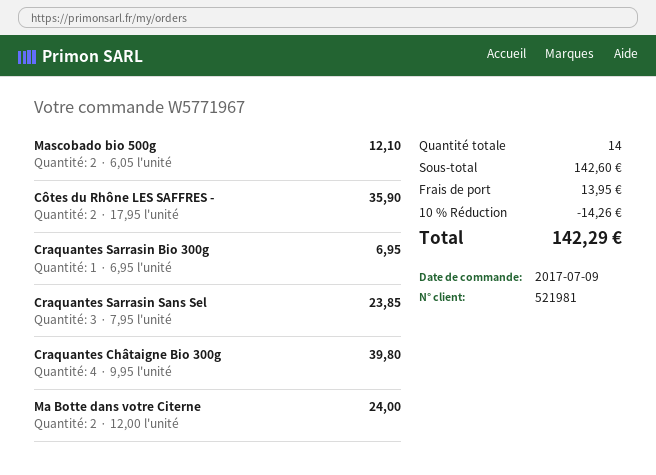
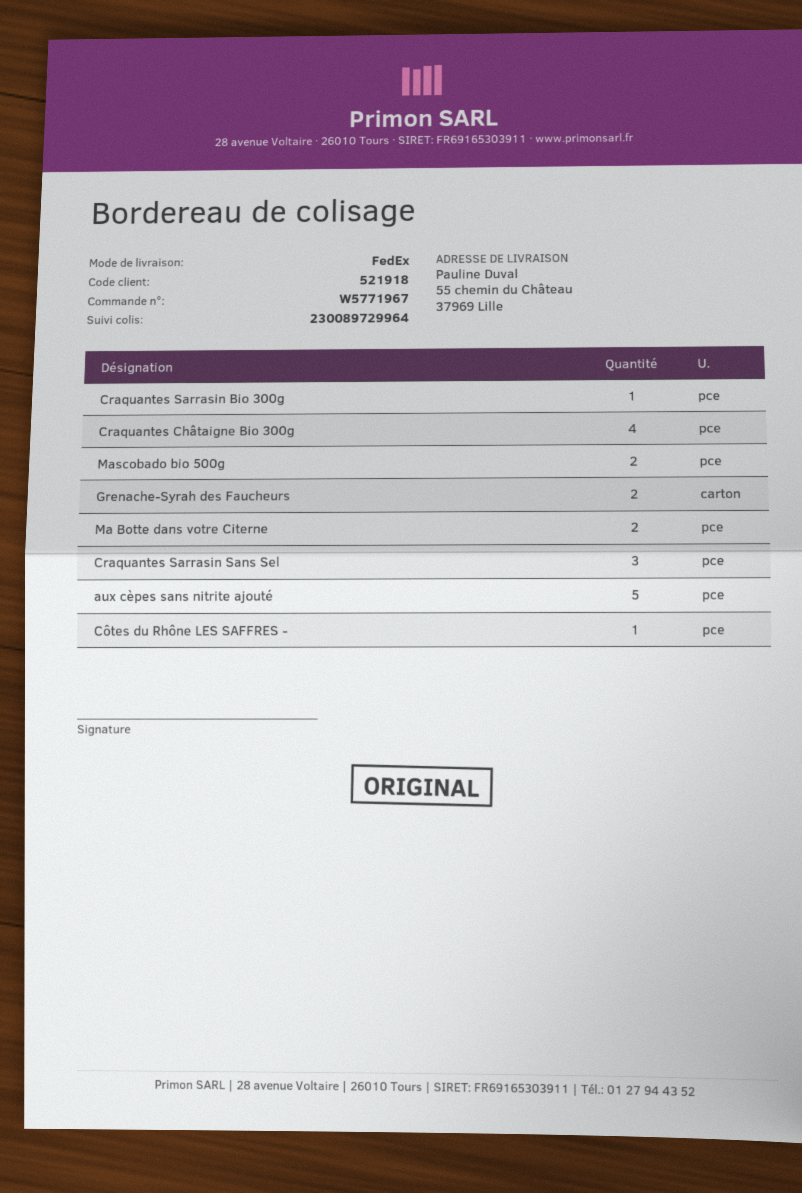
customer number: 521981 -> 521918
Côtes du Rhône LES SAFFRES -: 2 -> 1
Grenache-Syrah des Faucheurs: none -> 2
aux cèpes sans nitrite ajouté: none -> 5

